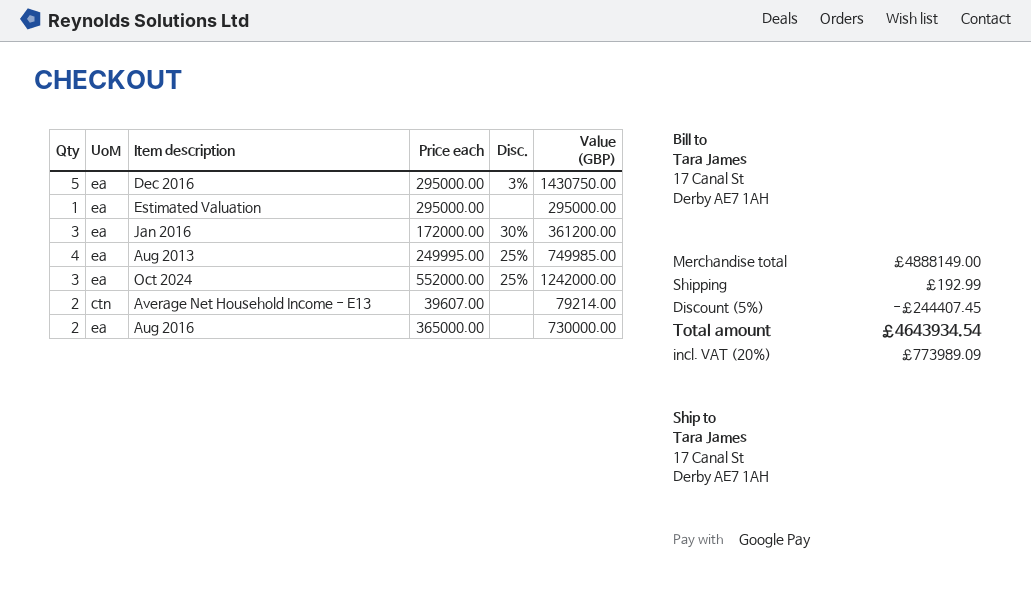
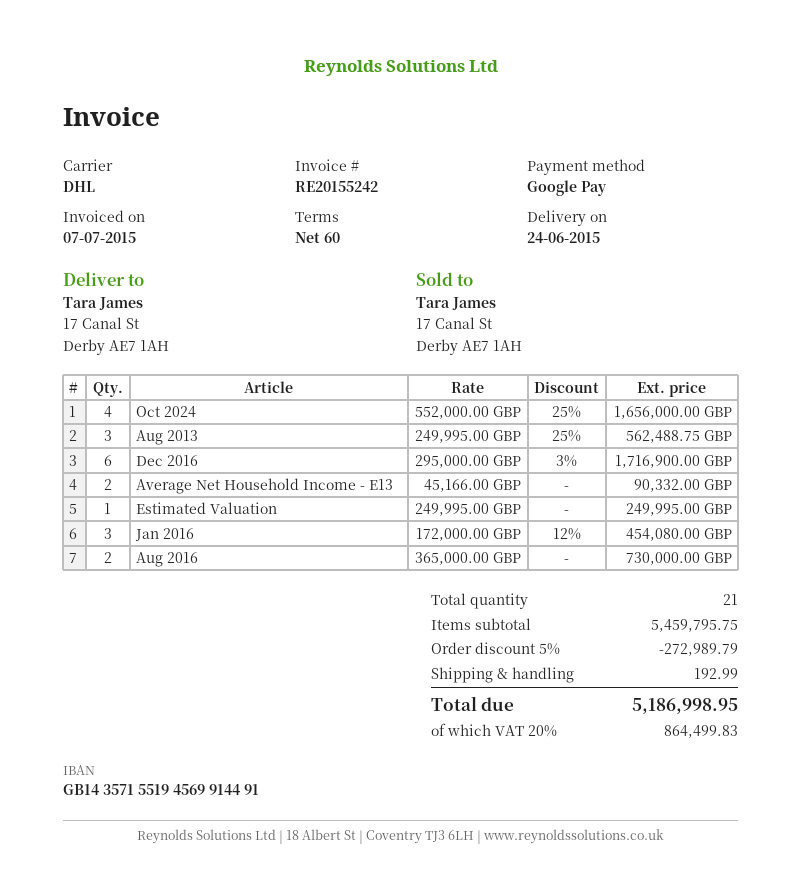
Dec 2016: 5 x 295000.00 - 3% = 1430750.00 -> 6 x 295000.00 - 3% = 1716900.00
Estimated Valuation: 1 x 295000.00 = 295000.00 -> 1 x 249995.00 = 249995.00
Jan 2016: 3 x 172000.00 - 30% = 361200.00 -> 3 x 172000.00 - 12% = 454080.00
Aug 2013: 4 x 249995.00 - 25% = 749985.00 -> 3 x 249995.00 - 25% = 562488.75
Oct 2024: 3 x 552000.00 - 25% = 1242000.00 -> 4 x 552000.00 - 25% = 1656000.00
Average Net Household Income - E13: 2 x 39607.00 = 79214.00 -> 2 x 45166.00 = 90332.00
subtotal: 4888149.00 -> 5459795.75
discount: 5% = 244407.45 -> 5% = 272989.79
tax: 20% = 773989.09 -> 20% = 864499.83
total: 4643934.54 -> 5186998.95

